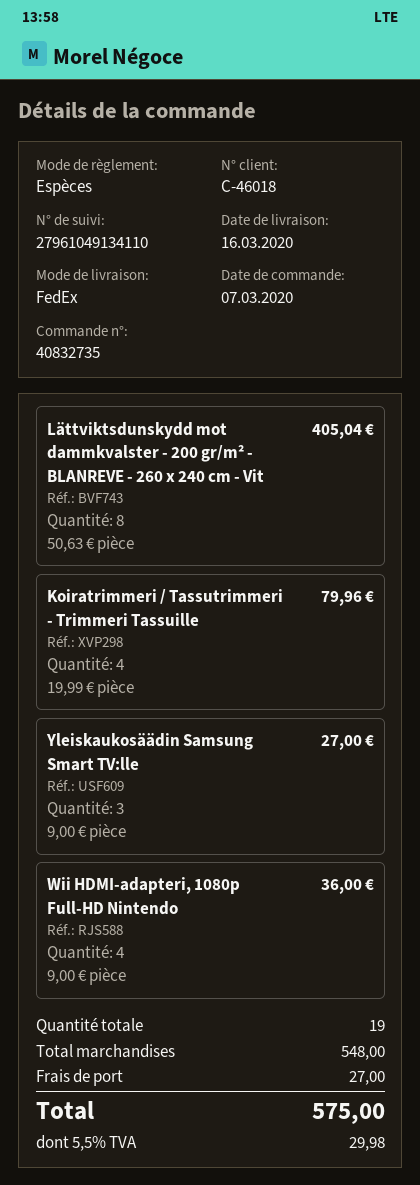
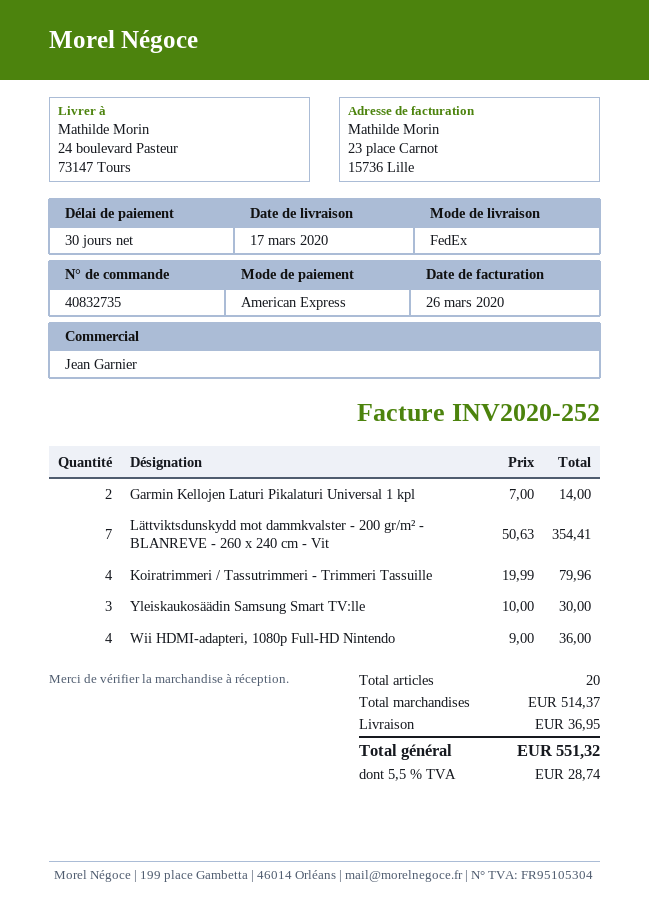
delivery date: 2020-03-16 -> 2020-03-17
payment method: cash -> American Express
Lättviktsdunskydd mot dammkvalster - 200 gr/m² - BLANREVE - 260 x 240 cm - Vit: 8 x 50.63 = 405.04 -> 7 x 50.63 = 354.41
Yleiskaukosäädin Samsung Smart TV:lle: 3 x 9.00 = 27.00 -> 3 x 10.00 = 30.00
Garmin Kellojen Laturi Pikalaturi Universal 1 kpl: none -> 2 x 7.00 = 14.00
total quantity: 19 -> 20
subtotal: 548.00 -> 514.37
shipping: 27.00 -> 36.95
tax: 5.5% = 29.98 -> 5.5% = 28.74
total: 575.00 -> 551.32

